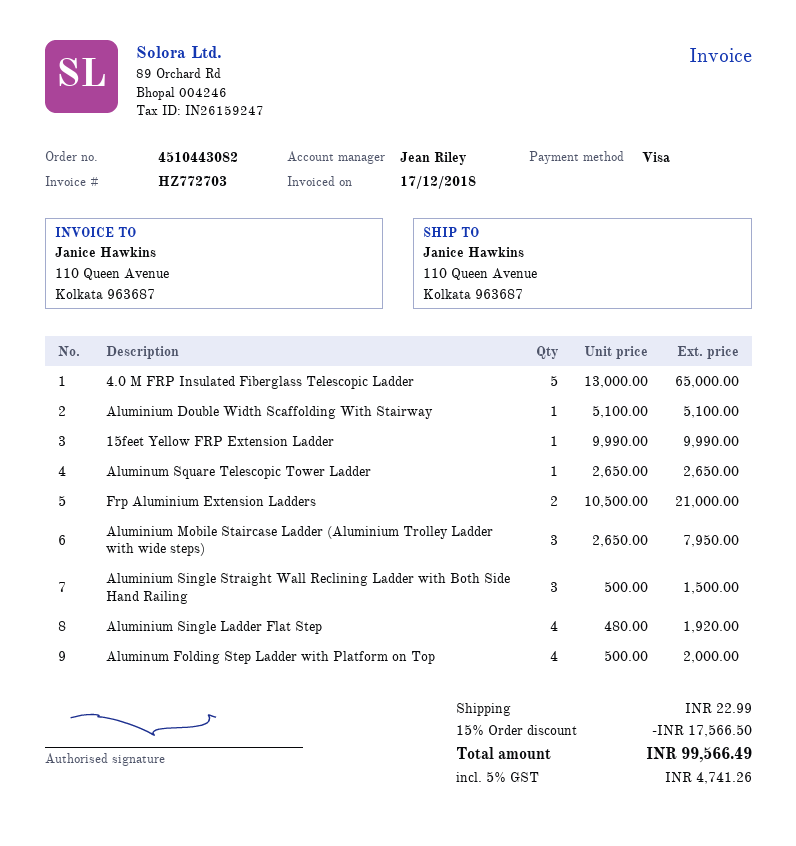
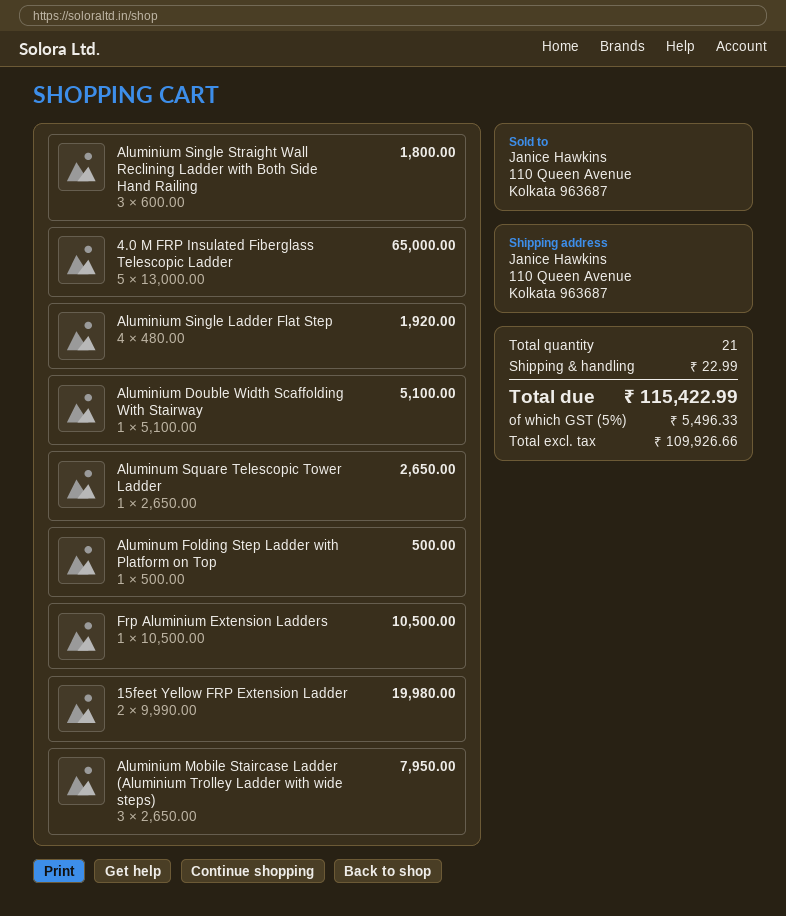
15feet Yellow FRP Extension Ladder: 1 x 9990.00 = 9990.00 -> 2 x 9990.00 = 19980.00
Frp Aluminium Extension Ladders: 2 x 10500.00 = 21000.00 -> 1 x 10500.00 = 10500.00
Aluminium Single Straight Wall Reclining Ladder with Both Side Hand Railing: 3 x 500.00 = 1500.00 -> 3 x 600.00 = 1800.00
Aluminum Folding Step Ladder with Platform on Top: 4 x 500.00 = 2000.00 -> 1 x 500.00 = 500.00
discount: 15% = 17566.50 -> none
tax: 5% = 4741.26 -> 5% = 5496.33
total: 99566.49 -> 115422.99

